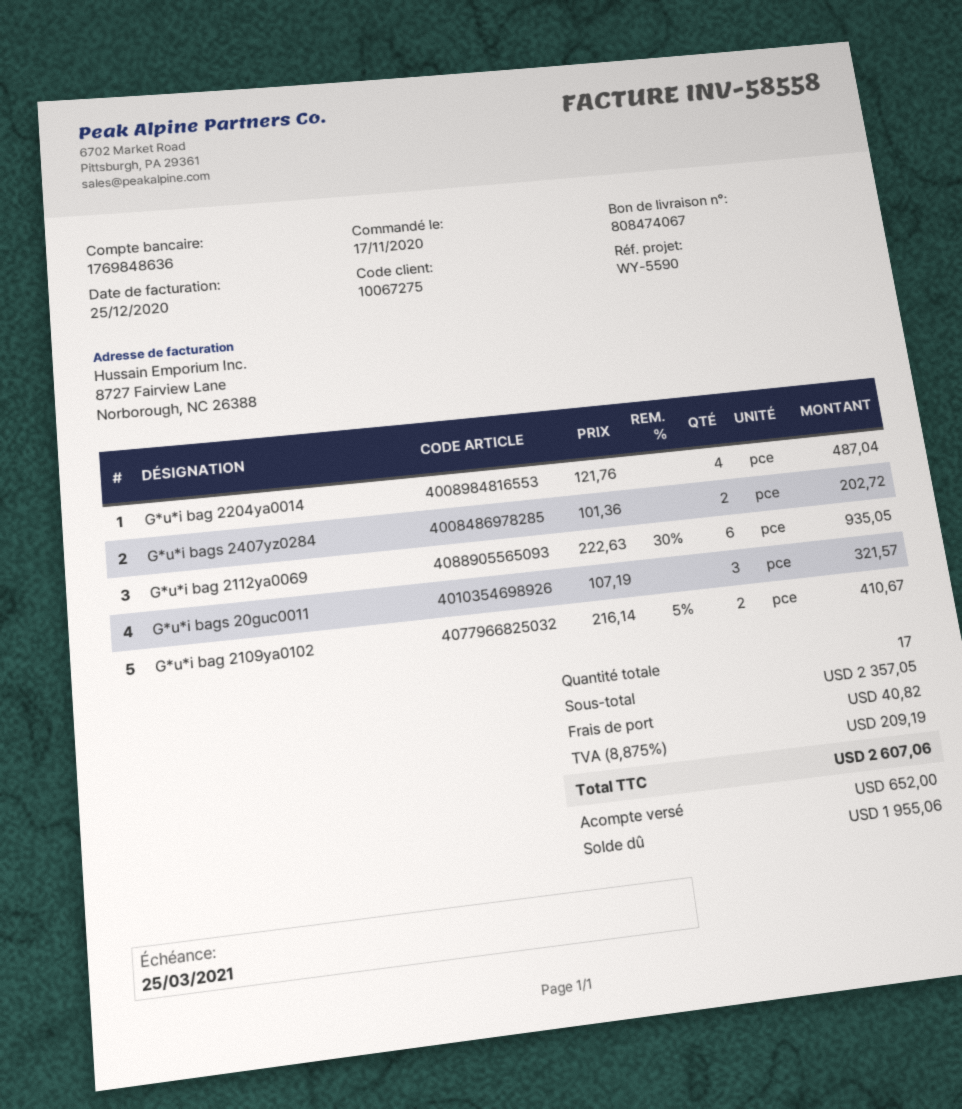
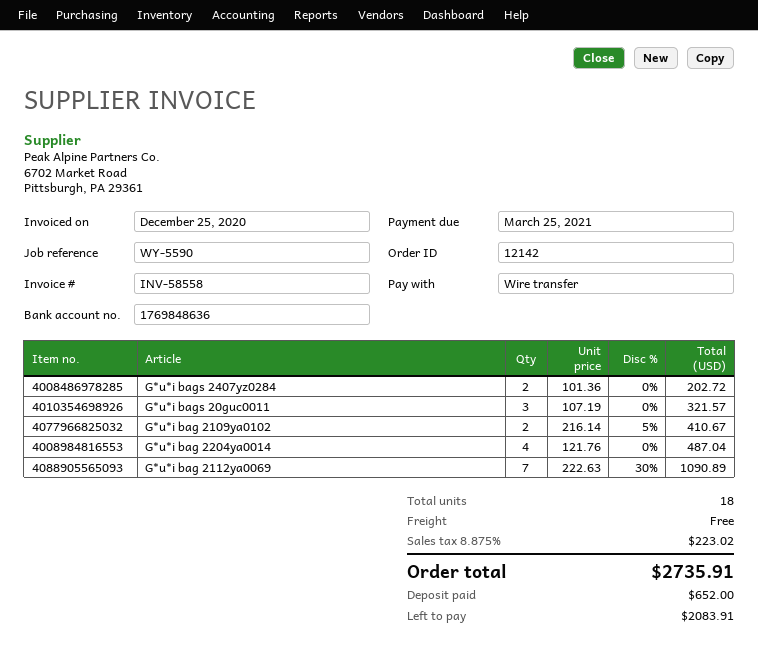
G*u*i bag 2112ya0069: 6 x 222.63 - 30% = 935.05 -> 7 x 222.63 - 30% = 1090.89
total quantity: 17 -> 18
shipping: 40.82 -> 0.00
tax: 8.875% = 209.19 -> 8.875% = 223.02
total: 2607.06 -> 2735.91
balance: 1955.06 -> 2083.91

